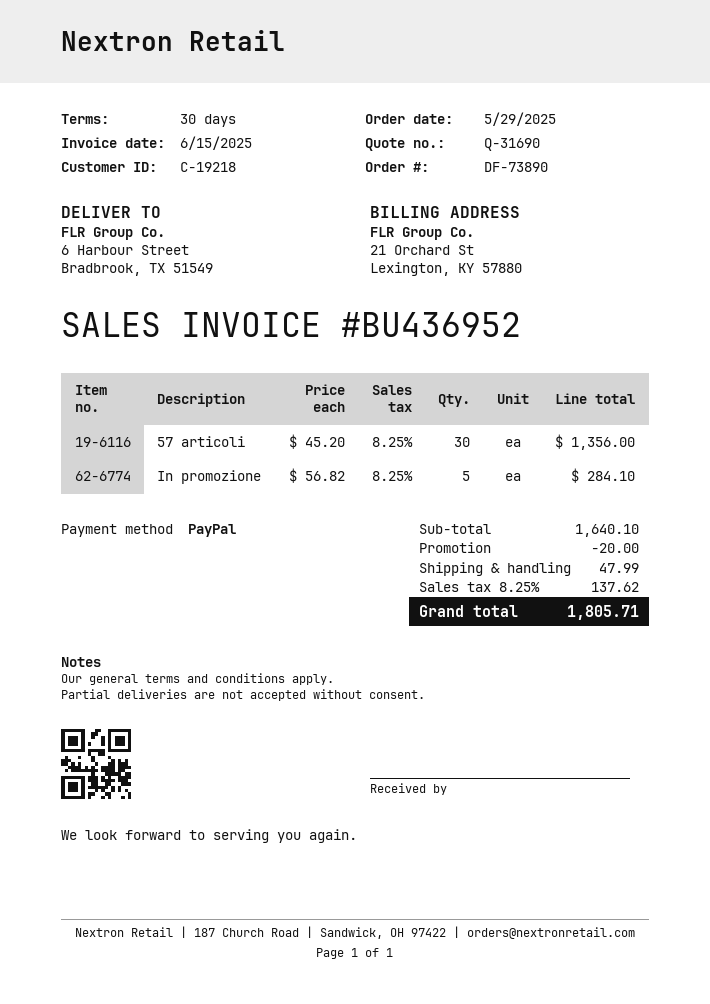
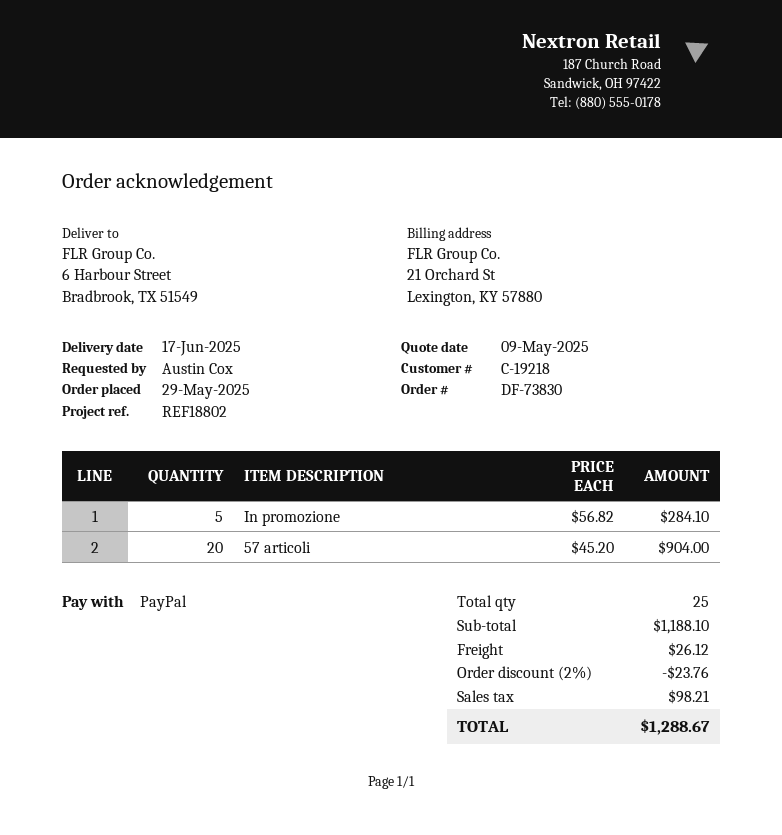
order number: DF-73890 -> DF-73830
57 articoli: 30 x 45.20 = 1356.00 -> 20 x 45.20 = 904.00
subtotal: 1640.10 -> 1188.10
discount: 20.00 -> 23.76
shipping: 47.99 -> 26.12
tax: 137.62 -> 98.21
total: 1805.71 -> 1288.67

